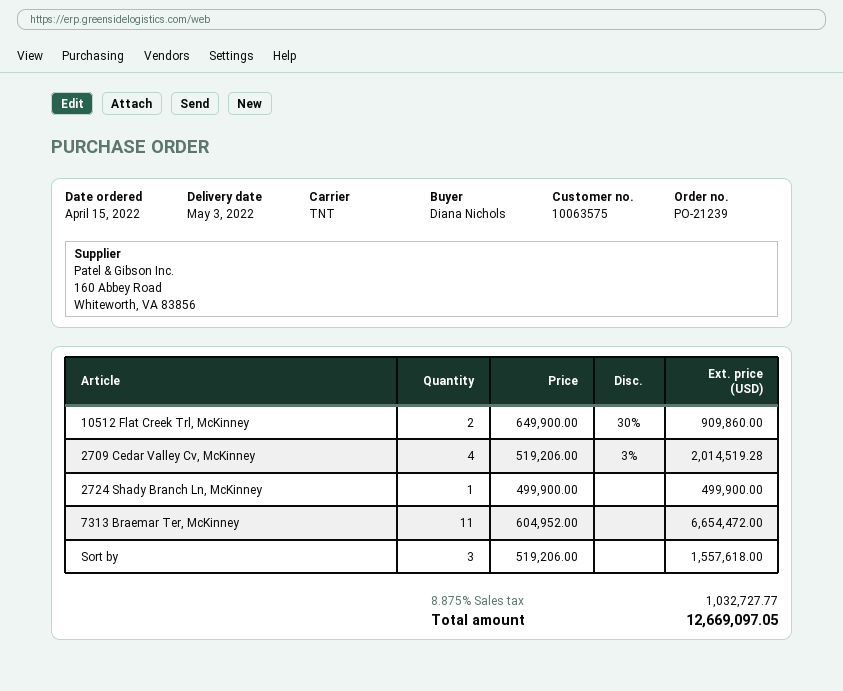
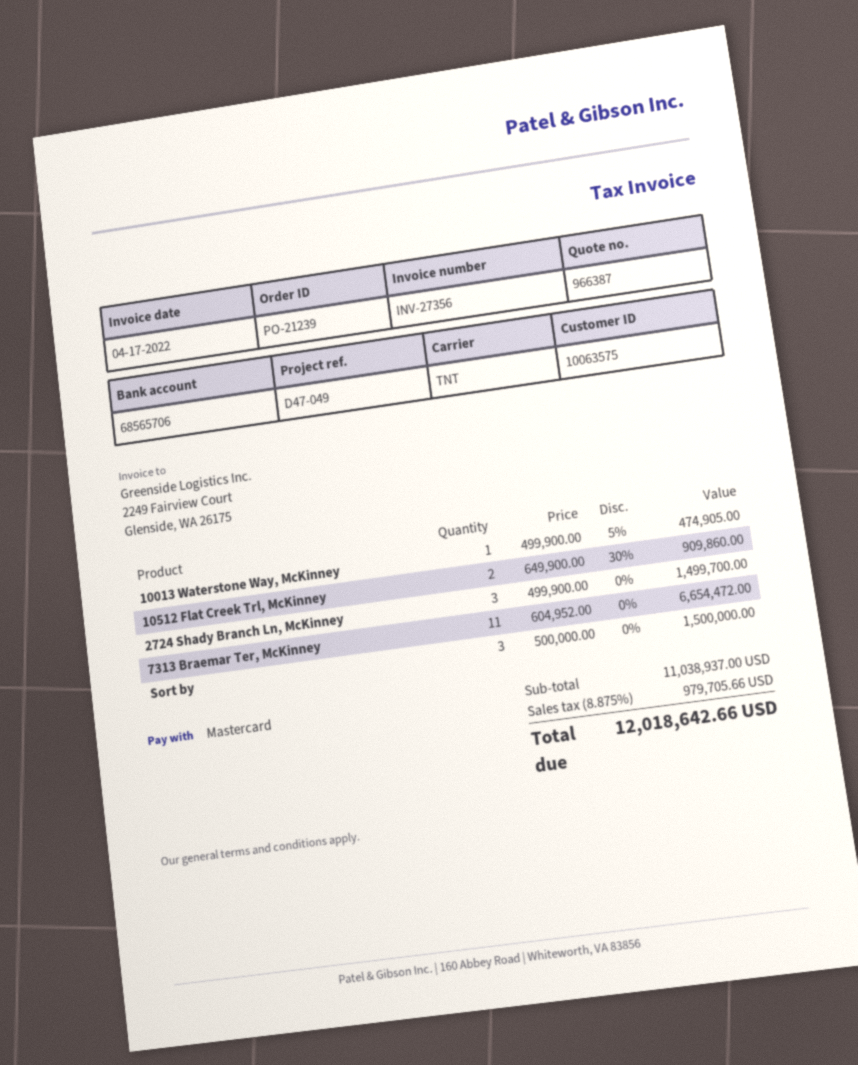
2709 Cedar Valley Cv, McKinney: 4 x 519206.00 - 3% = 2014519.28 -> none
2724 Shady Branch Ln, McKinney: 1 x 499900.00 = 499900.00 -> 3 x 499900.00 = 1499700.00
Sort by: 3 x 519206.00 = 1557618.00 -> 3 x 500000.00 = 1500000.00
10013 Waterstone Way, McKinney: none -> 1 x 499900.00 - 5% = 474905.00
tax: 8.875% = 1032727.77 -> 8.875% = 979705.66
total: 12669097.05 -> 12018642.66

